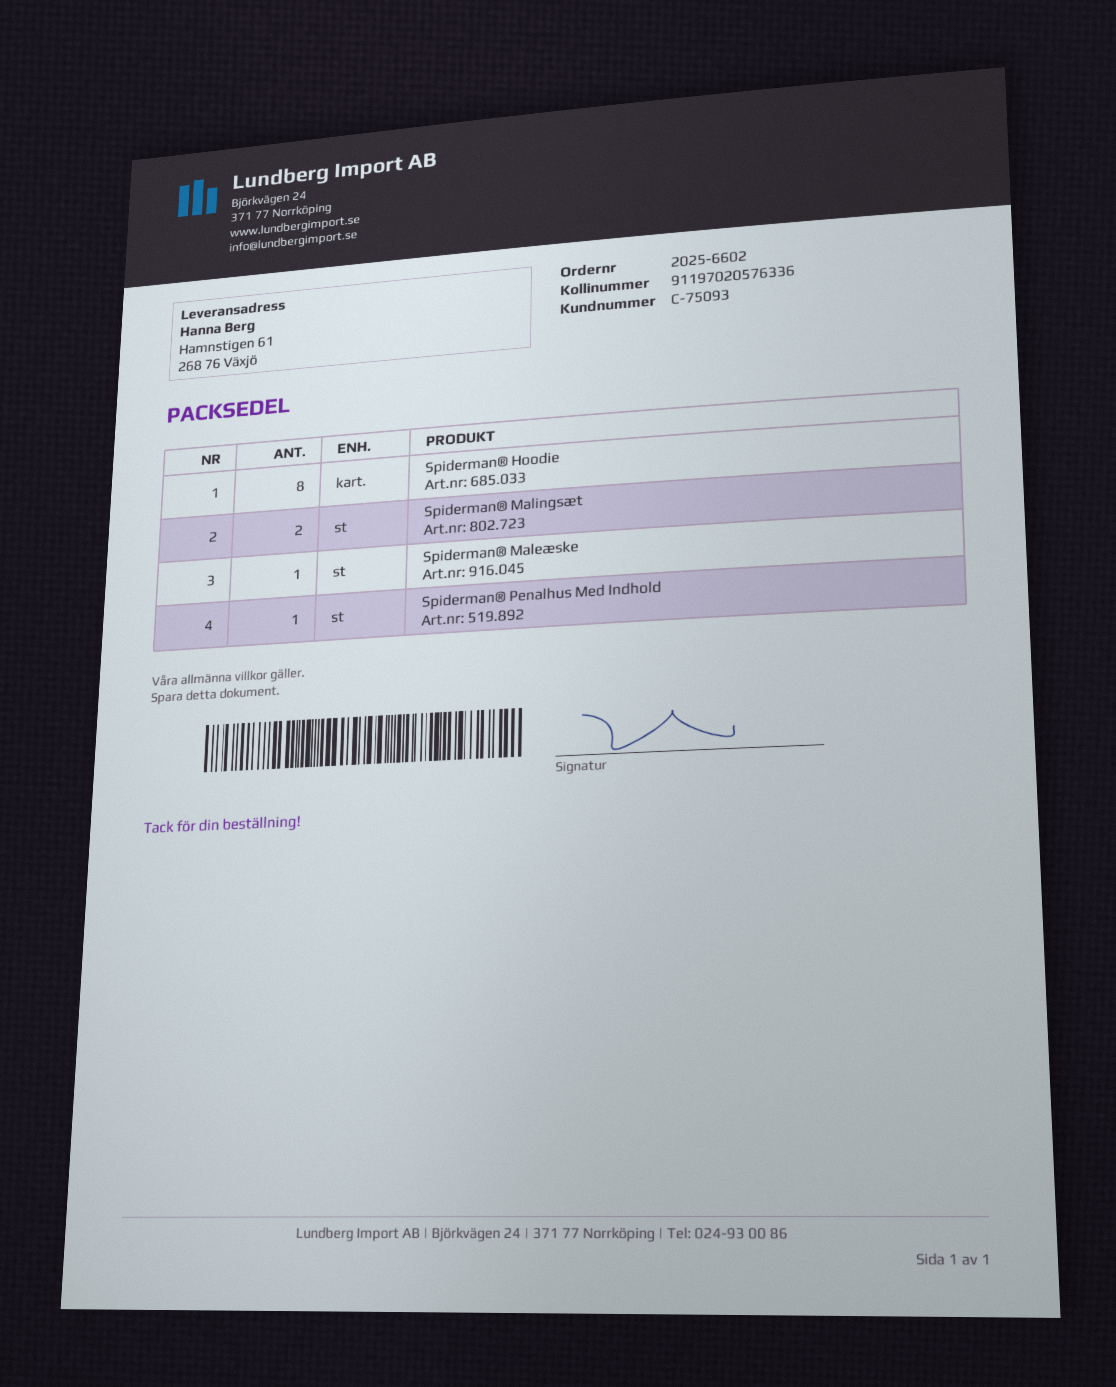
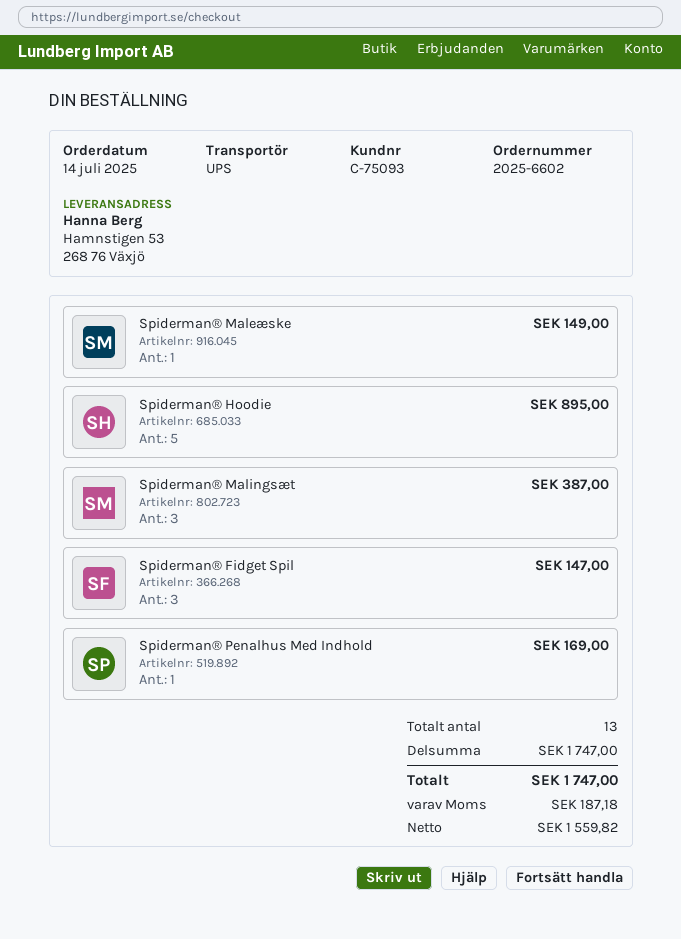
ship to: Hamnstigen 61, 268 76 Växjö -> Hamnstigen 53, 268 76 Växjö
Spiderman® Hoodie: 8 -> 5
Spiderman® Malingsæt: 2 -> 3
Spiderman® Fidget Spil: none -> 3

